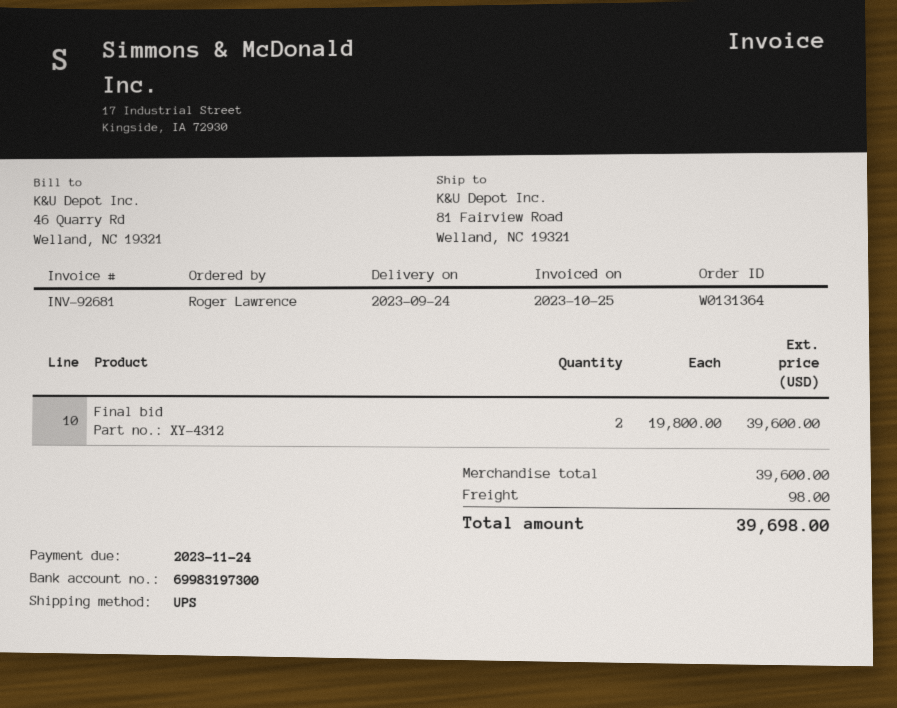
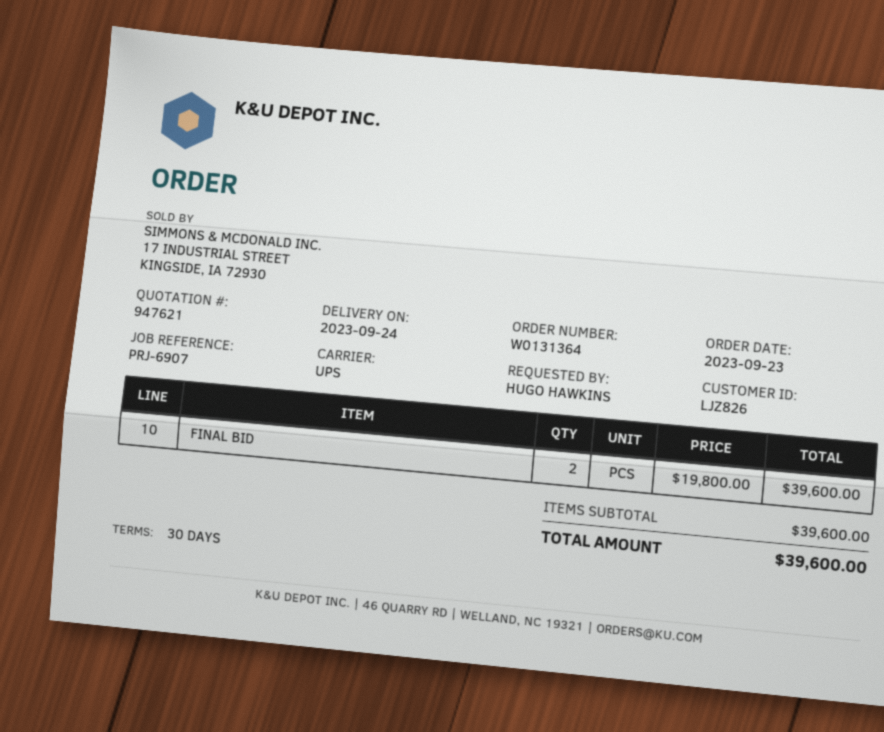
ordered by: Roger Lawrence -> HUGO HAWKINS
shipping: 98.00 -> none
total: 39698.00 -> 39600.00

